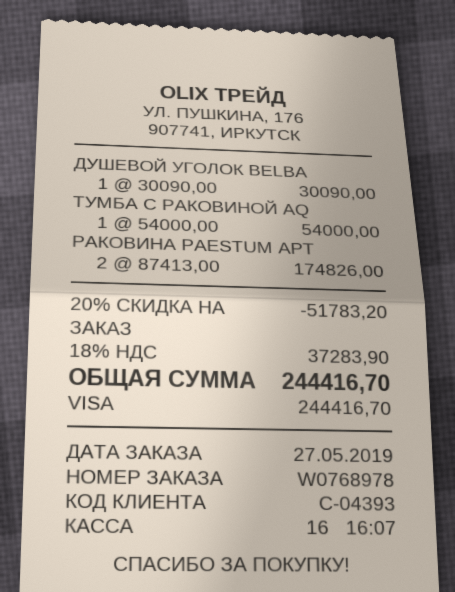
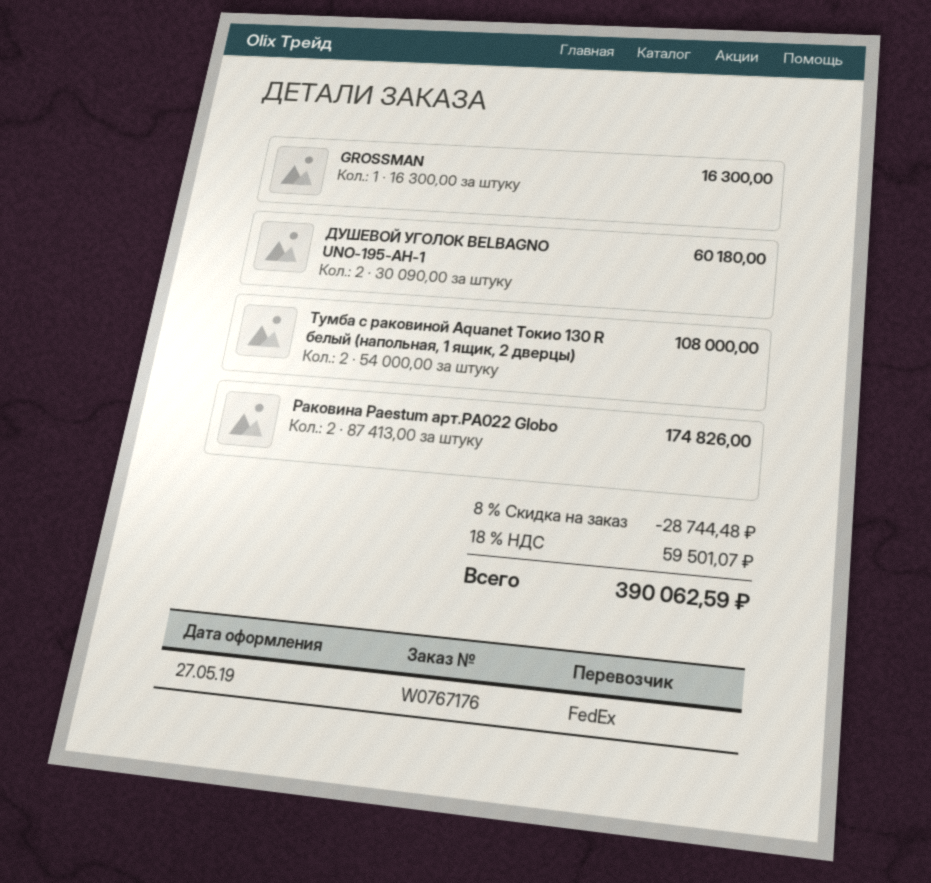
order number: W0768978 -> W0767176
ДУШЕВОЙ УГОЛОК BELBA: 1 x 30090.00 = 30090.00 -> 2 x 30090.00 = 60180.00
ТУМБА С РАКОВИНОЙ AQ: 1 x 54000.00 = 54000.00 -> 2 x 54000.00 = 108000.00
GROSSMAN: none -> 1 x 16300.00 = 16300.00
discount: 20% = 51783.20 -> 8% = 28744.48
tax: 18% = 37283.90 -> 18% = 59501.07
total: 244416.70 -> 390062.59

